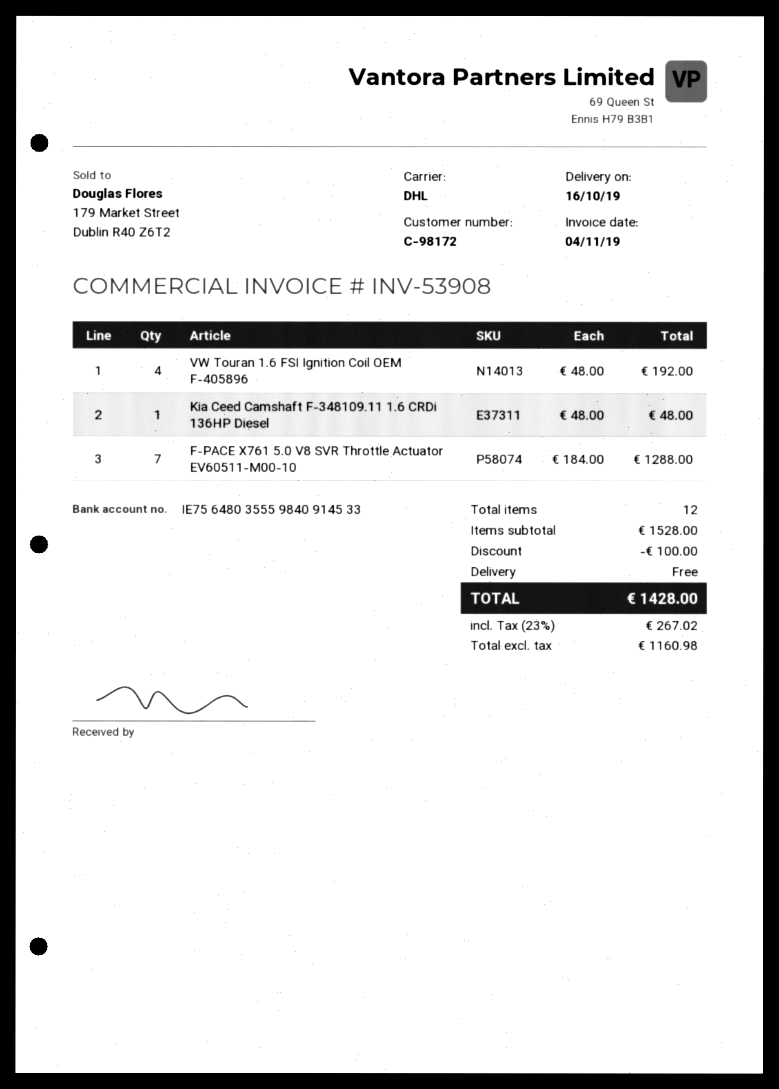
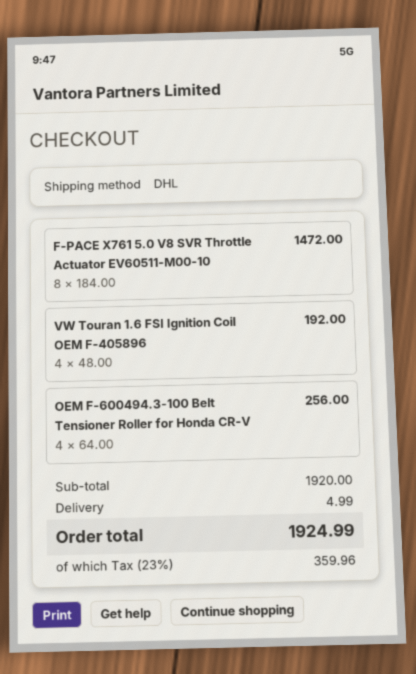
Kia Ceed Camshaft F-348109.11 1.6 CRDi 136HP Diesel: 1 x 48.00 = 48.00 -> none
F-PACE X761 5.0 V8 SVR Throttle Actuator EV60511-M00-10: 7 x 184.00 = 1288.00 -> 8 x 184.00 = 1472.00
OEM F-600494.3-100 Belt Tensioner Roller for Honda CR-V: none -> 4 x 64.00 = 256.00
subtotal: 1528.00 -> 1920.00
discount: 100.00 -> none
shipping: 0.00 -> 4.99
tax: 23% = 267.02 -> 23% = 359.96
total: 1428.00 -> 1924.99

